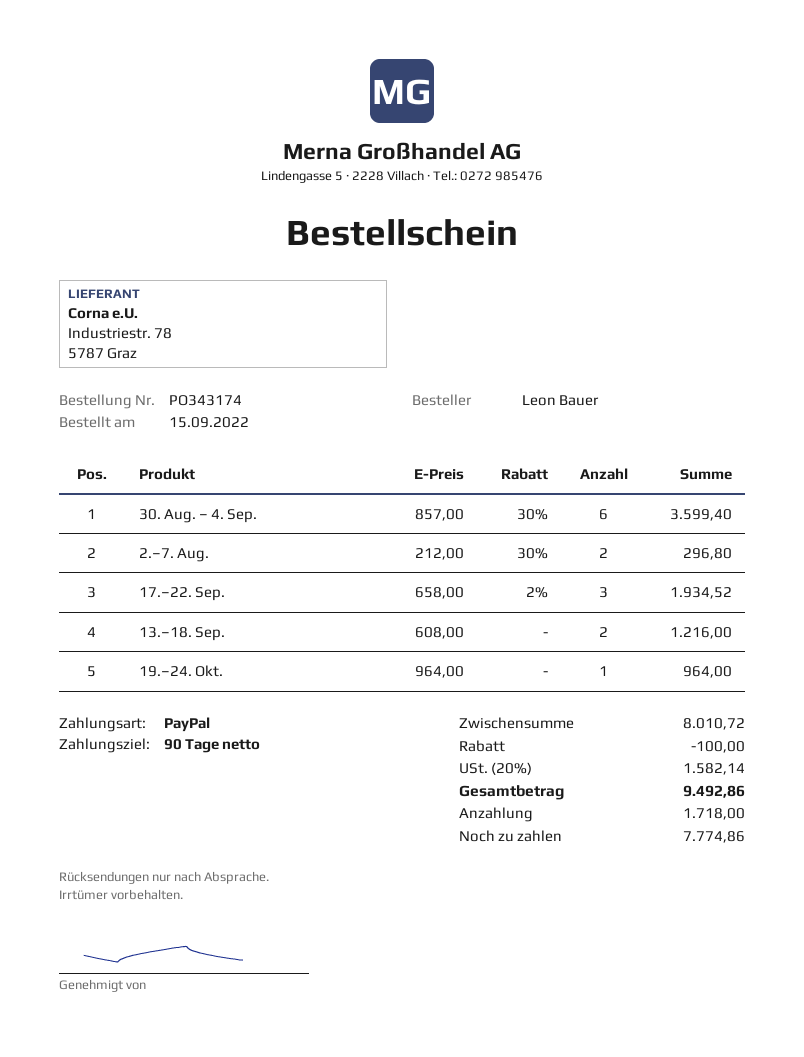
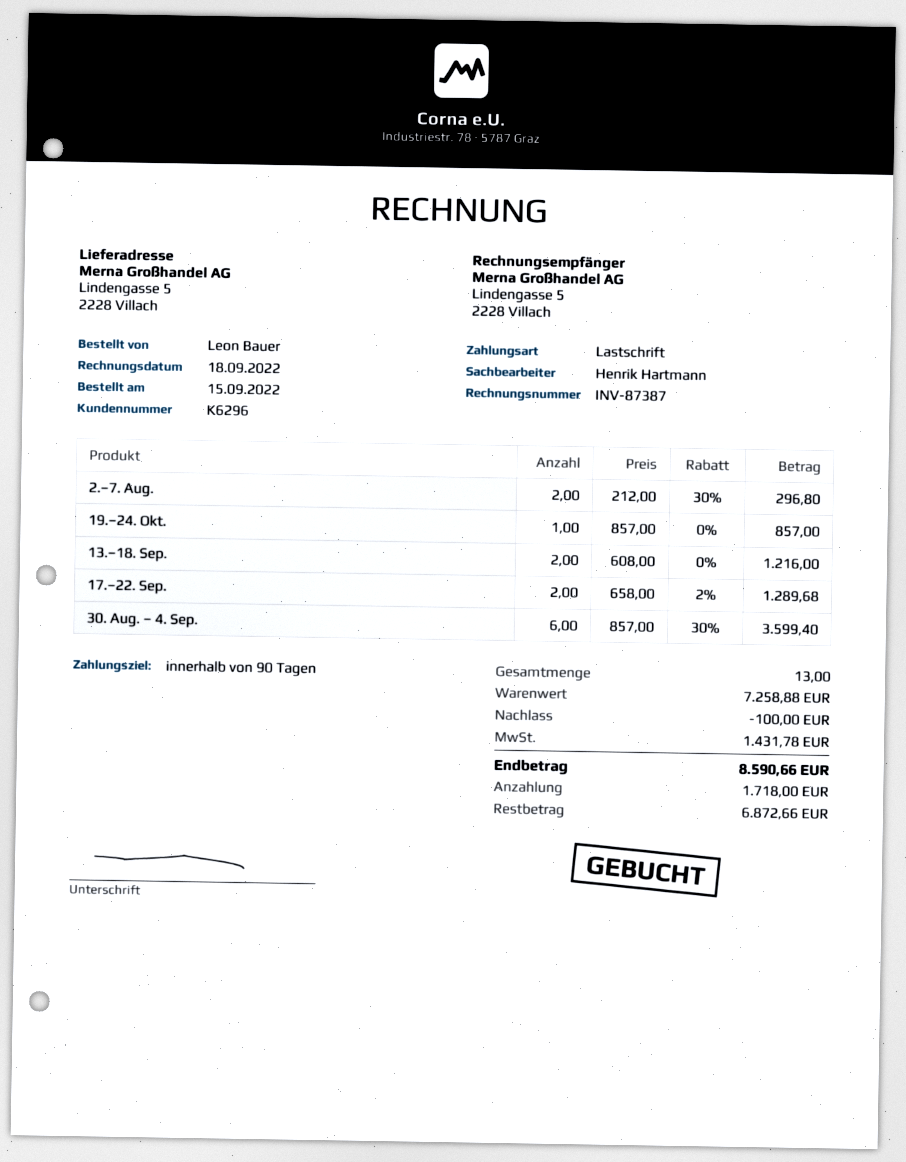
payment method: PayPal -> direct debit
17.–22. Sep.: 3 x 658.00 - 2% = 1934.52 -> 2 x 658.00 - 2% = 1289.68
19.–24. Okt.: 1 x 964.00 = 964.00 -> 1 x 857.00 = 857.00
subtotal: 8010.72 -> 7258.88
tax: 1582.14 -> 1431.78
total: 9492.86 -> 8590.66
balance: 7774.86 -> 6872.66

